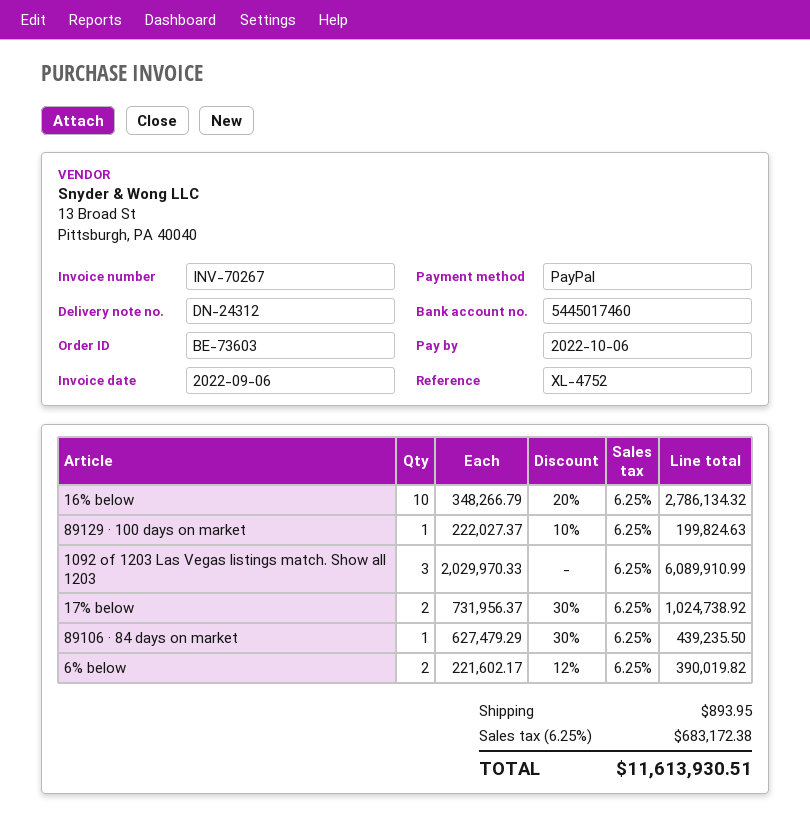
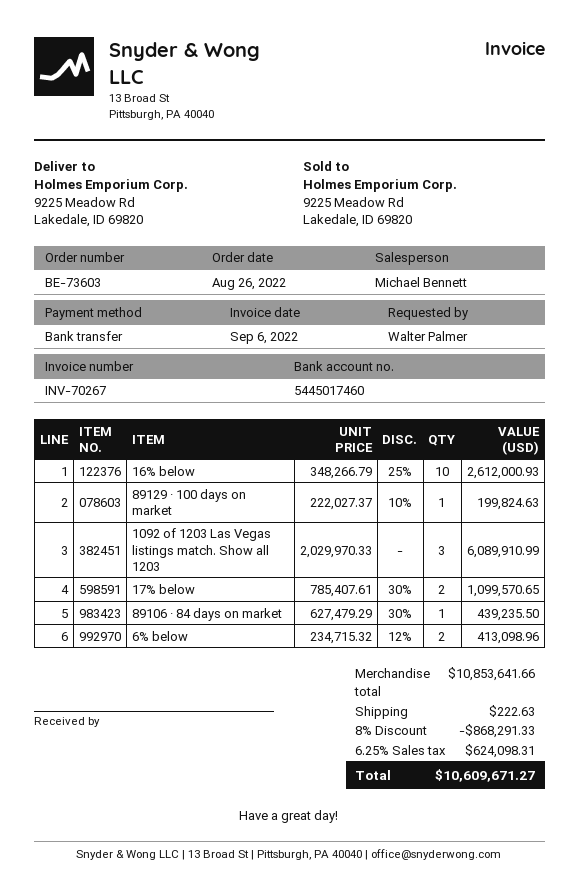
payment method: PayPal -> bank transfer
16% below: 10 x 348266.79 - 20% = 2786134.32 -> 10 x 348266.79 - 25% = 2612000.93
17% below: 2 x 731956.37 - 30% = 1024738.92 -> 2 x 785407.61 - 30% = 1099570.65
6% below: 2 x 221602.17 - 12% = 390019.82 -> 2 x 234715.32 - 12% = 413098.96
discount: none -> 8% = 868291.33
shipping: 893.95 -> 222.63
tax: 6.25% = 683172.38 -> 6.25% = 624098.31
total: 11613930.51 -> 10609671.27

